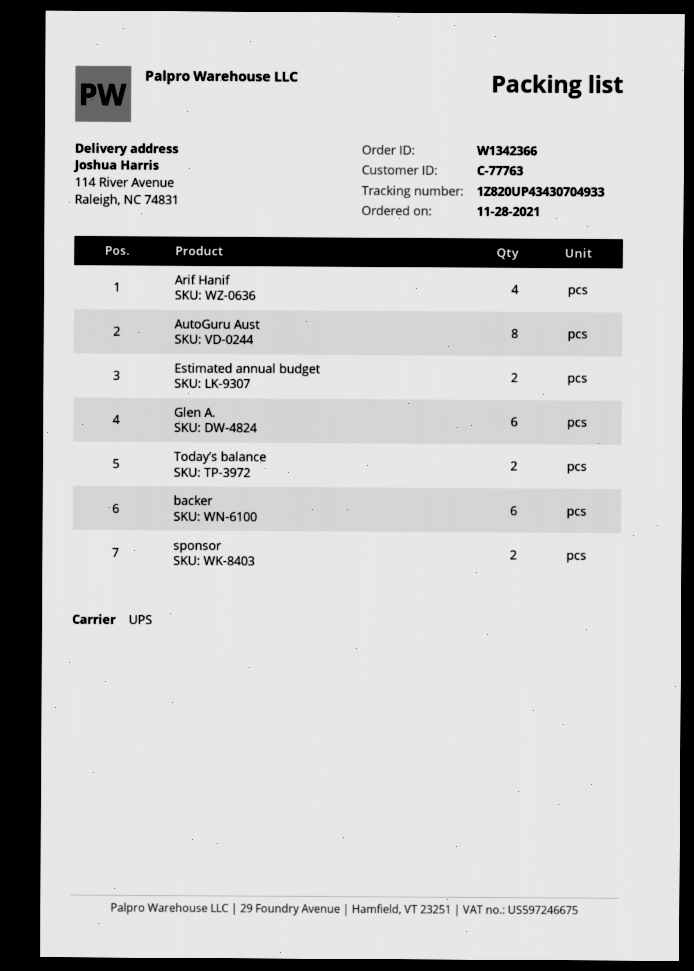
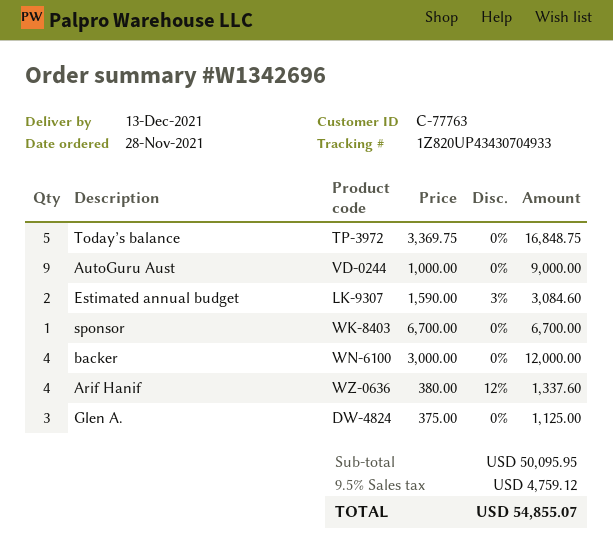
order number: W1342366 -> W1342696
AutoGuru Aust: 8 -> 9
Glen A.: 6 -> 3
Today’s balance: 2 -> 5
backer: 6 -> 4
sponsor: 2 -> 1

